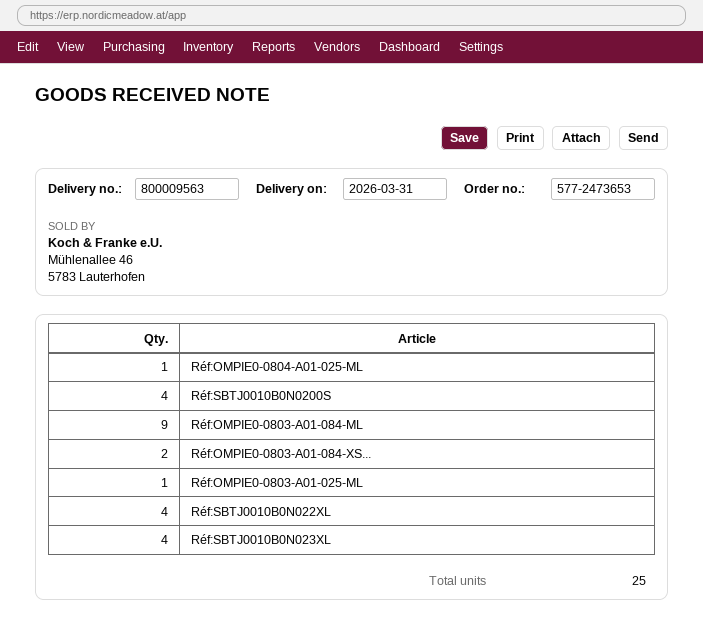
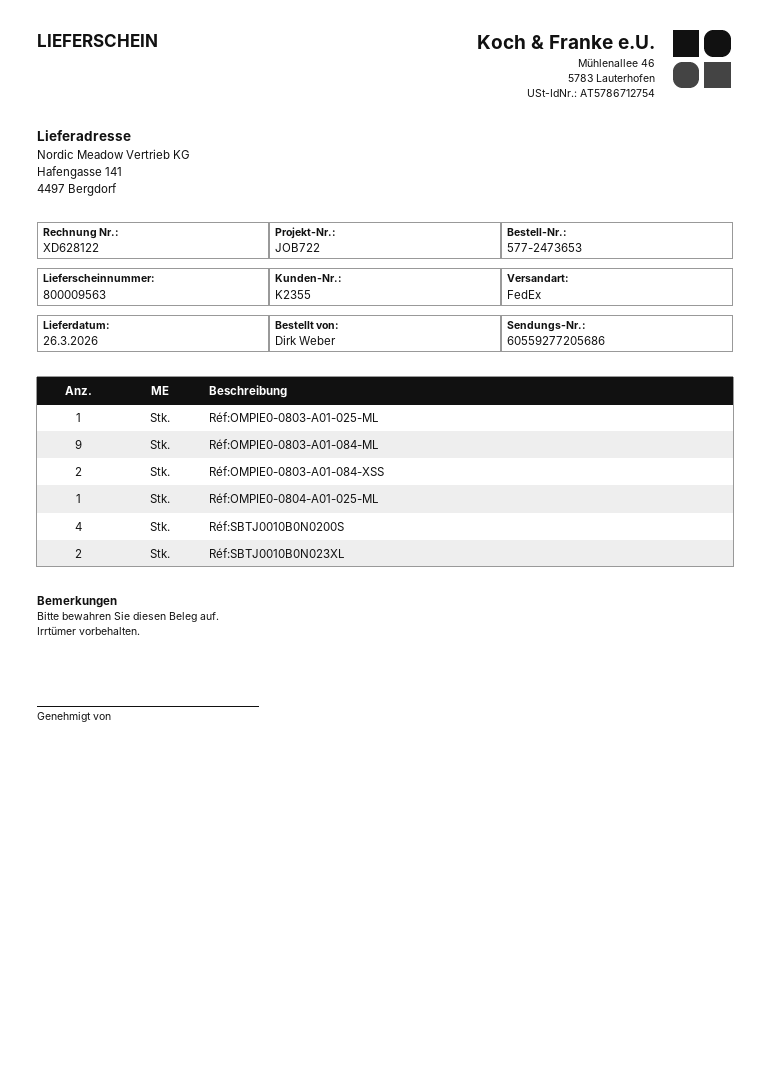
delivery date: 2026-03-31 -> 2026-03-26
Réf:SBTJ0010B0N022XL: 4 -> none
Réf:SBTJ0010B0N023XL: 4 -> 2

